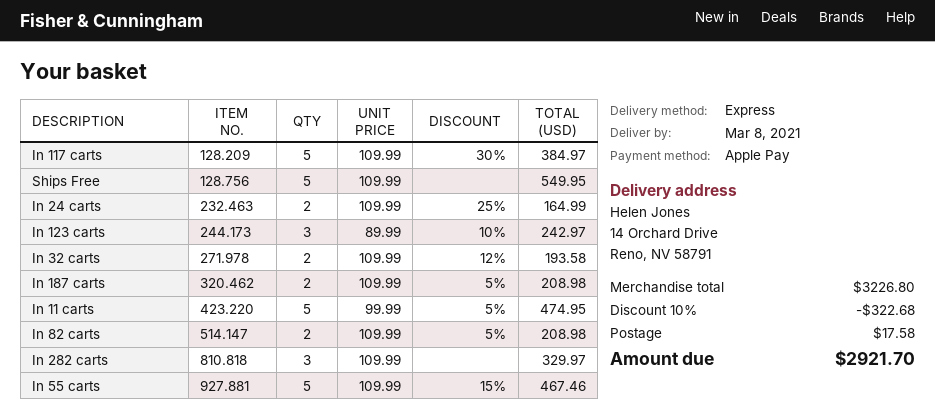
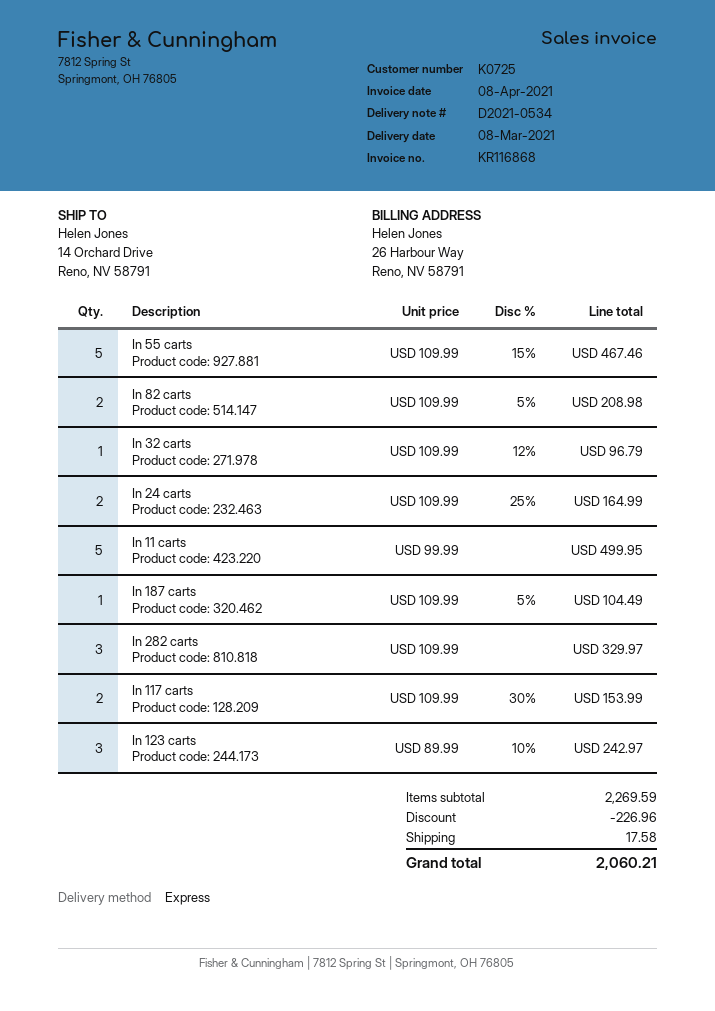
In 117 carts: 5 x 109.99 - 30% = 384.97 -> 2 x 109.99 - 30% = 153.99
Ships Free: 5 x 109.99 = 549.95 -> none
In 32 carts: 2 x 109.99 - 12% = 193.58 -> 1 x 109.99 - 12% = 96.79
In 187 carts: 2 x 109.99 - 5% = 208.98 -> 1 x 109.99 - 5% = 104.49
In 11 carts: 5 x 99.99 - 5% = 474.95 -> 5 x 99.99 = 499.95
subtotal: 3226.80 -> 2269.59
discount: 322.68 -> 226.96
total: 2921.70 -> 2060.21

